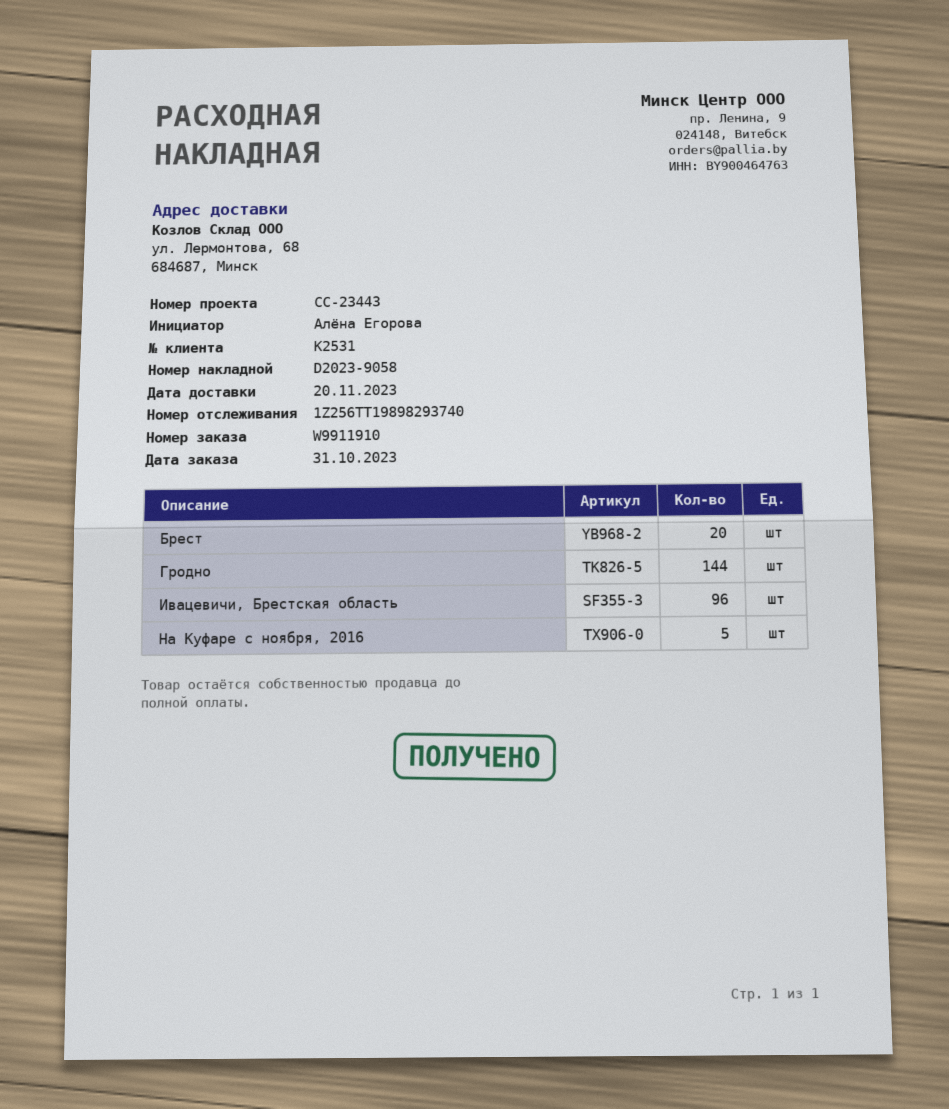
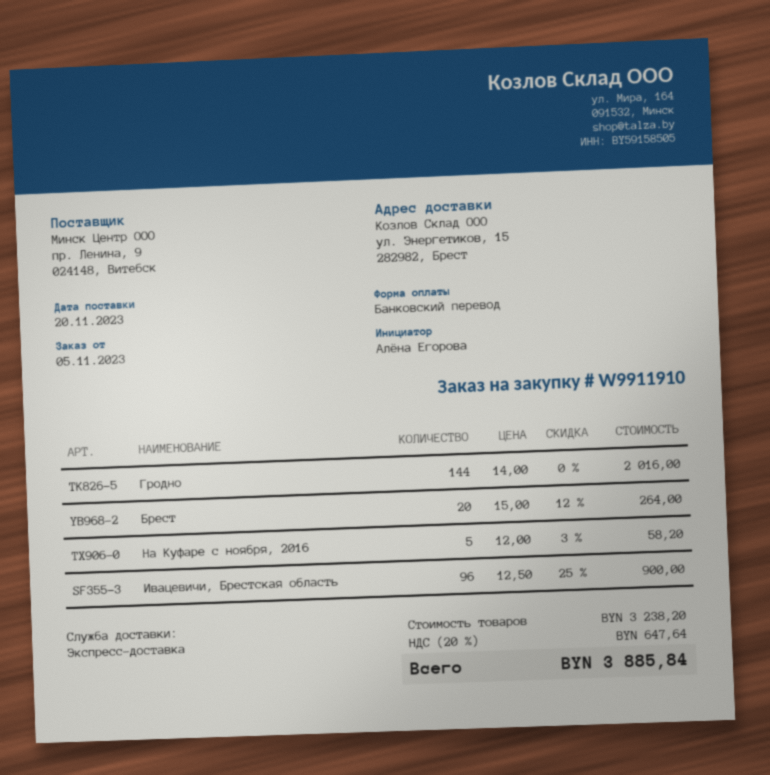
order date: 2023-10-31 -> 2023-11-05
ship to: ул. Лермонтова, 68, 684687, Минск -> ул. Энергетиков, 15, 282982, Брест

